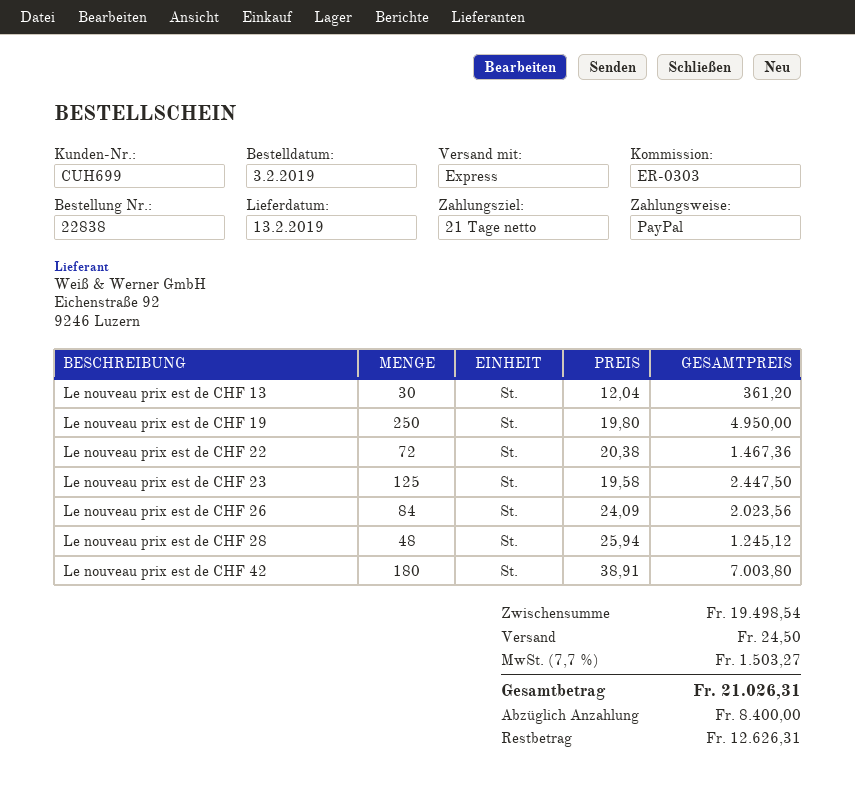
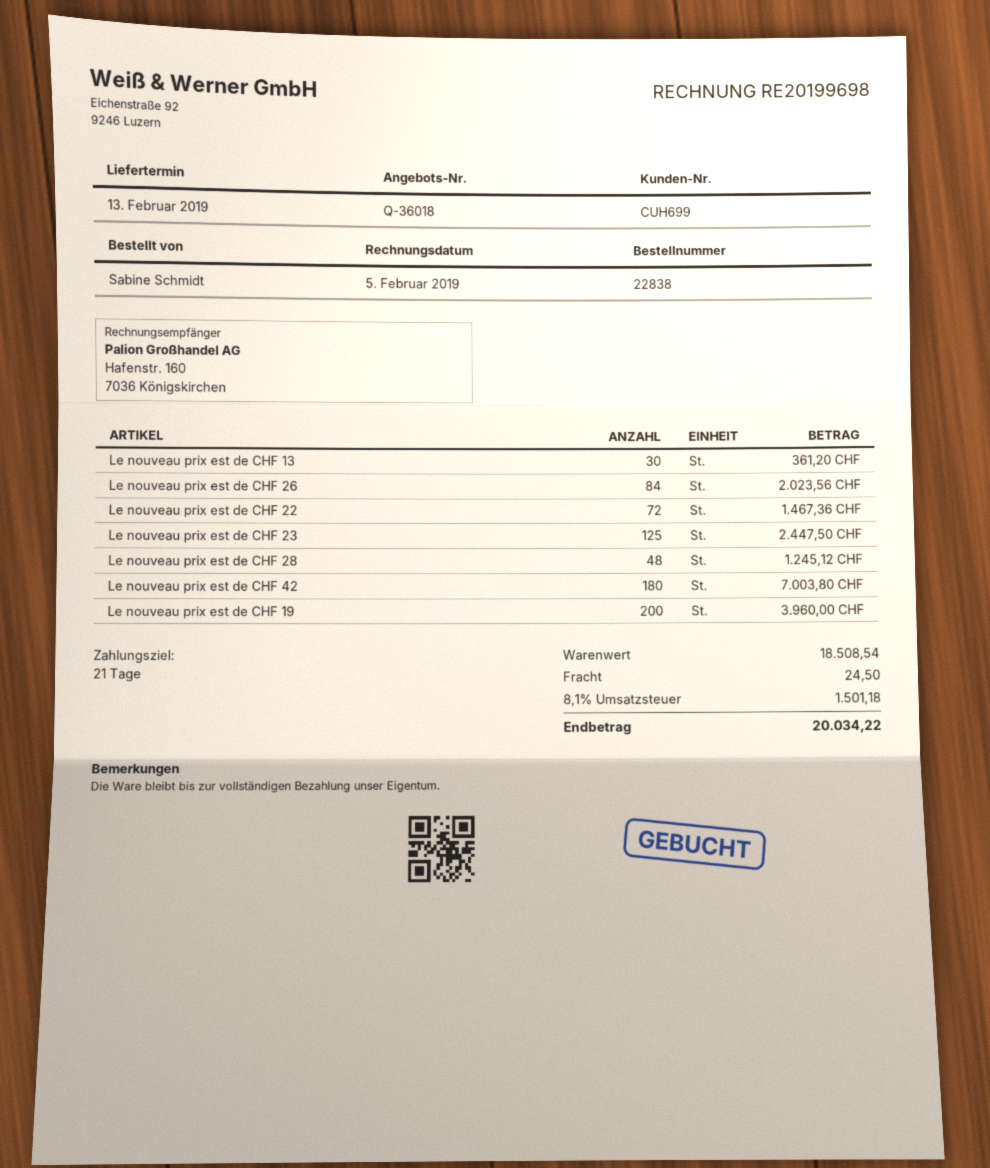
Le nouveau prix est de CHF 19: 250 for 4950.00 -> 200 for 3960.00
subtotal: 19498.54 -> 18508.54
tax: 7.7% = 1503.27 -> 8.1% = 1501.18
total: 21026.31 -> 20034.22

